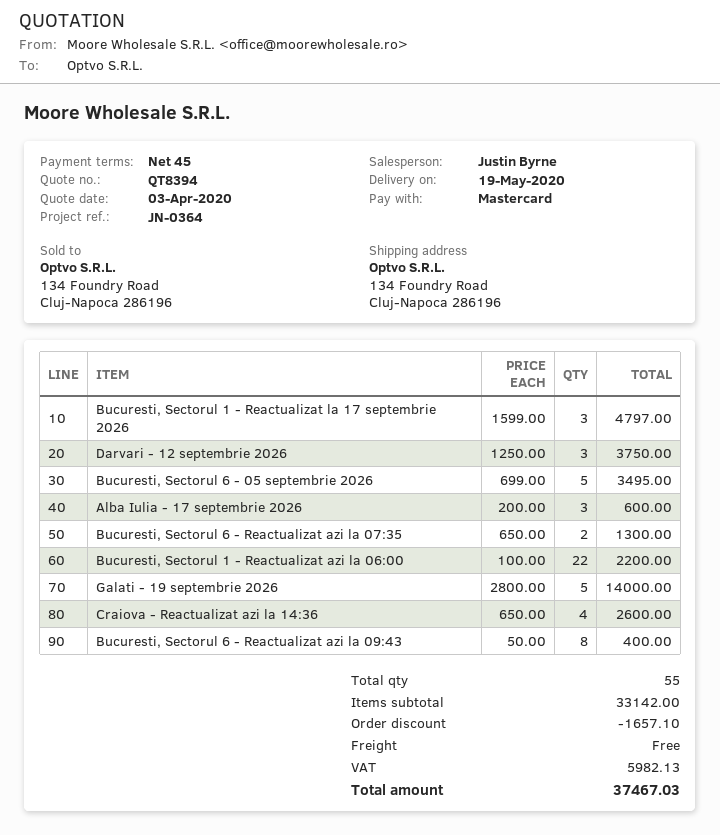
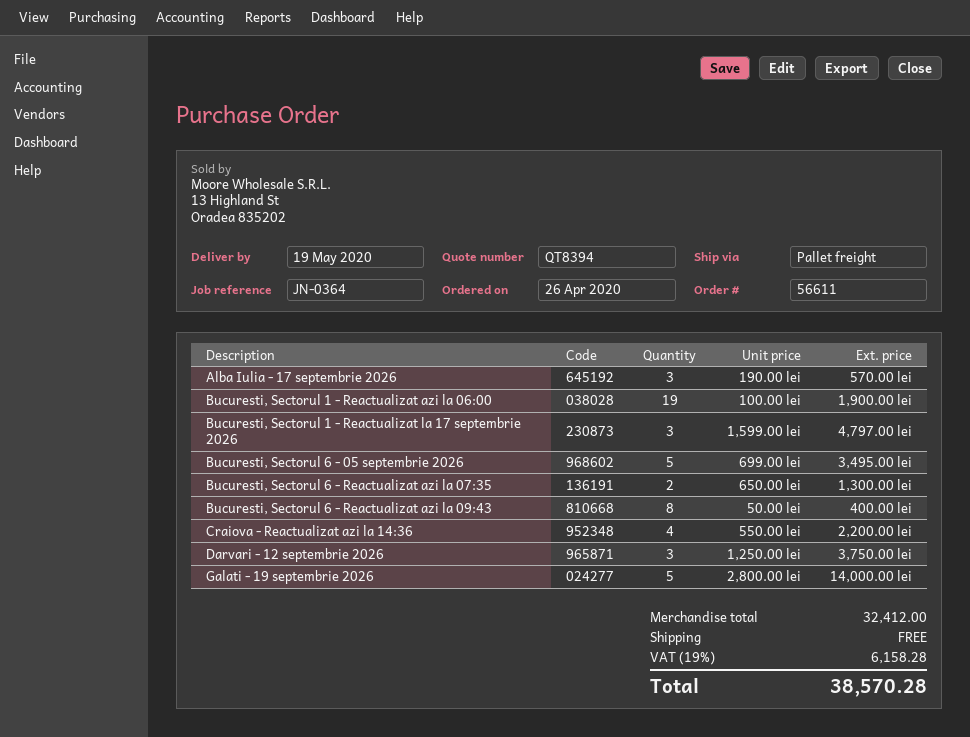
Alba Iulia - 17 septembrie 2026: 3 x 200.00 = 600.00 -> 3 x 190.00 = 570.00
Bucuresti, Sectorul 1 - Reactualizat azi la 06:00: 22 x 100.00 = 2200.00 -> 19 x 100.00 = 1900.00
Craiova - Reactualizat azi la 14:36: 4 x 650.00 = 2600.00 -> 4 x 550.00 = 2200.00
subtotal: 33142.00 -> 32412.00
discount: 1657.10 -> none
tax: 5982.13 -> 6158.28
total: 37467.03 -> 38570.28

